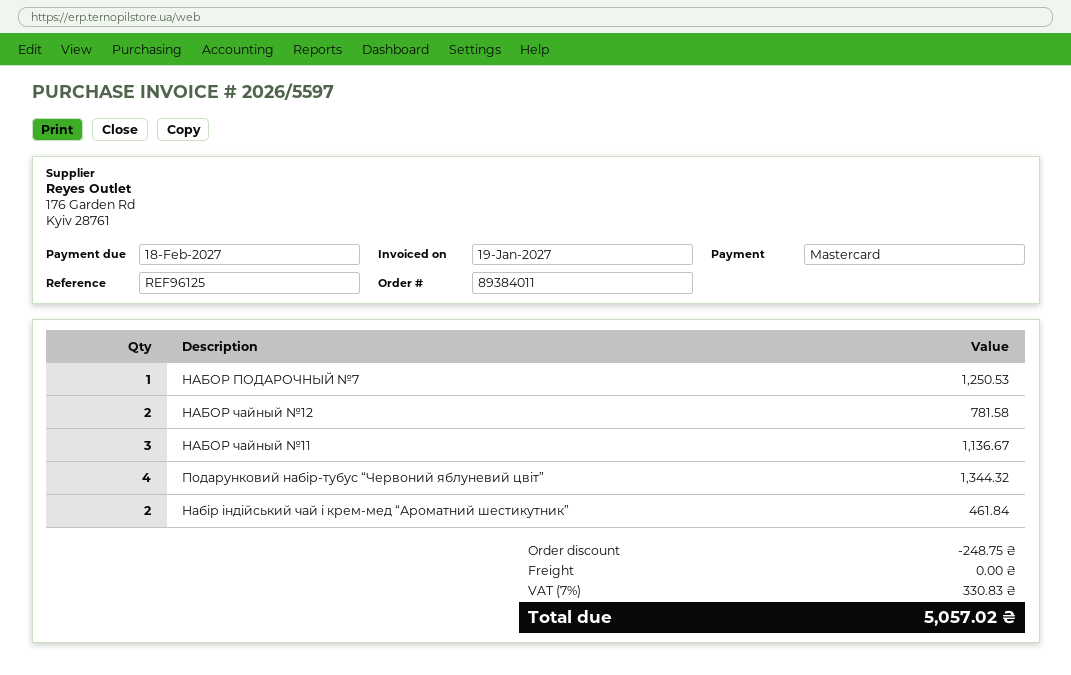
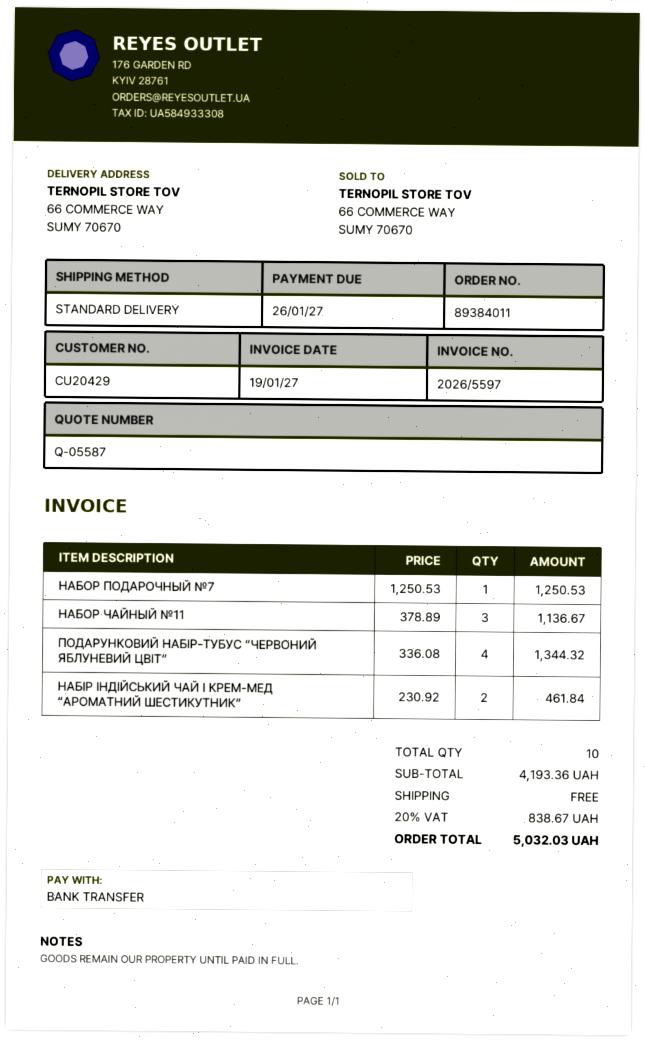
due date: 2027-02-18 -> 2027-01-26
payment method: Mastercard -> bank transfer
НАБОР чайный №12: 2 for 781.58 -> none
discount: 248.75 -> none
tax: 7% = 330.83 -> 20% = 838.67
total: 5057.02 -> 5032.03

